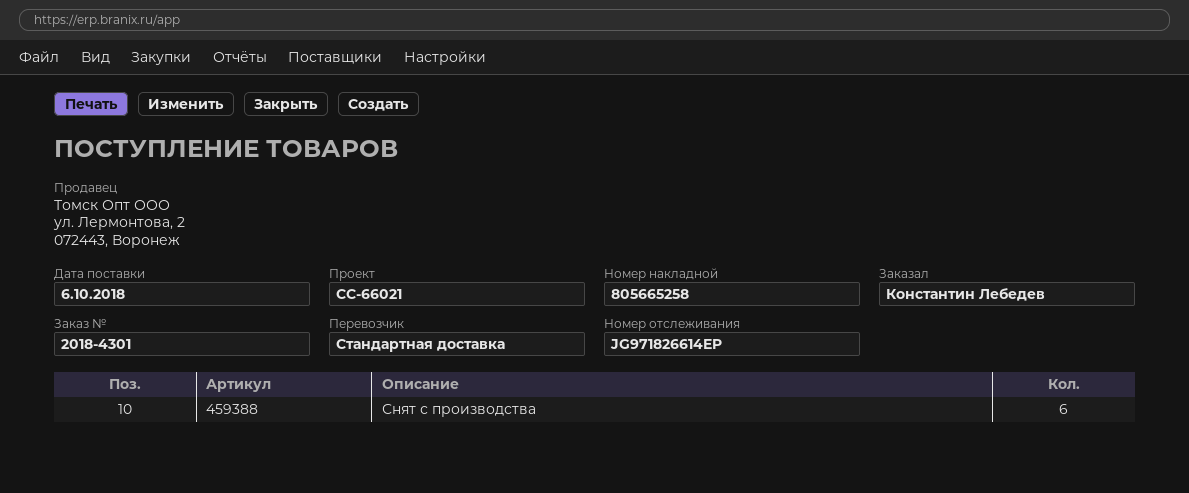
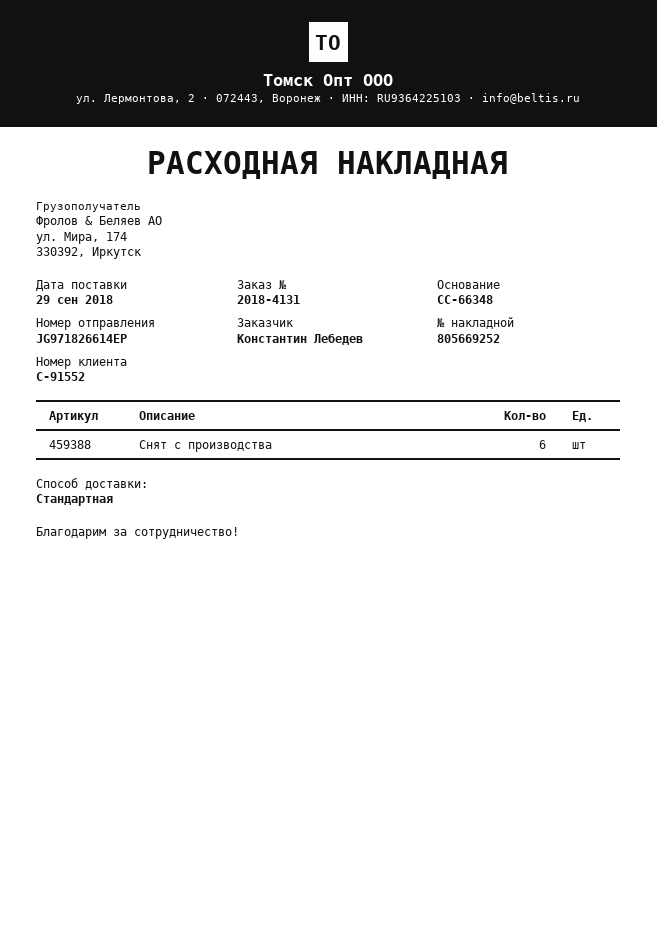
order number: 2018-4301 -> 2018-4131
delivery note number: 805665258 -> 805669252
delivery date: 2018-10-06 -> 2018-09-29
reference: CC-66021 -> CC-66348

